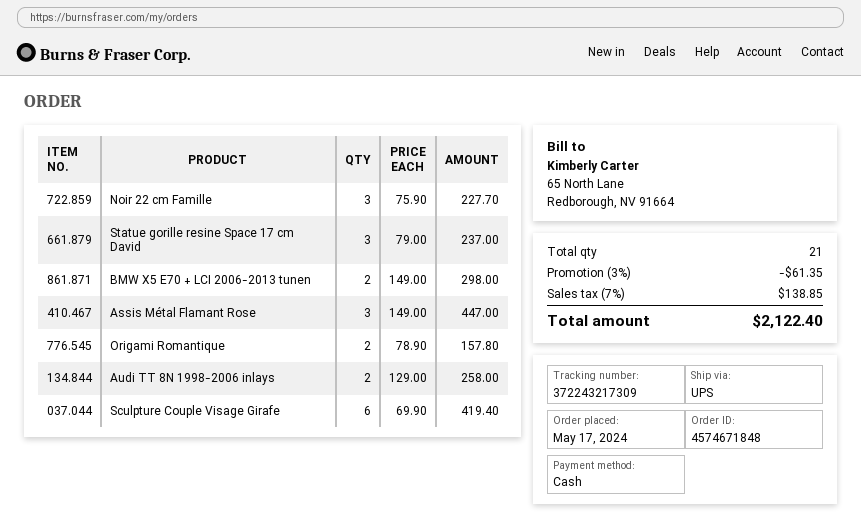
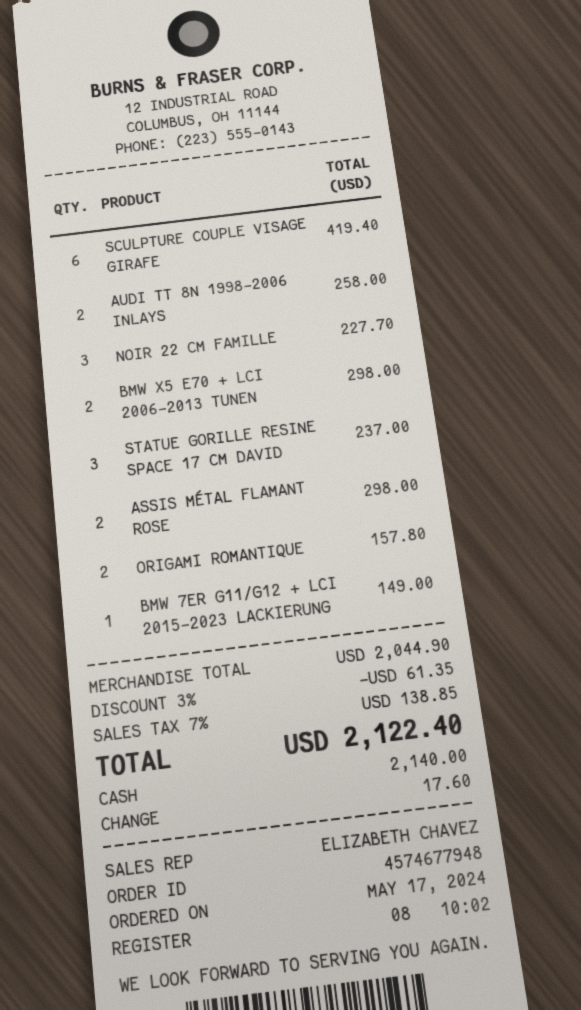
order number: 4574671848 -> 4574677948
Assis Métal Flamant Rose: 3 for 447.00 -> 2 for 298.00
BMW 7ER G11/G12 + LCI 2015-2023 LACKIERUNG: none -> 1 for 149.00

